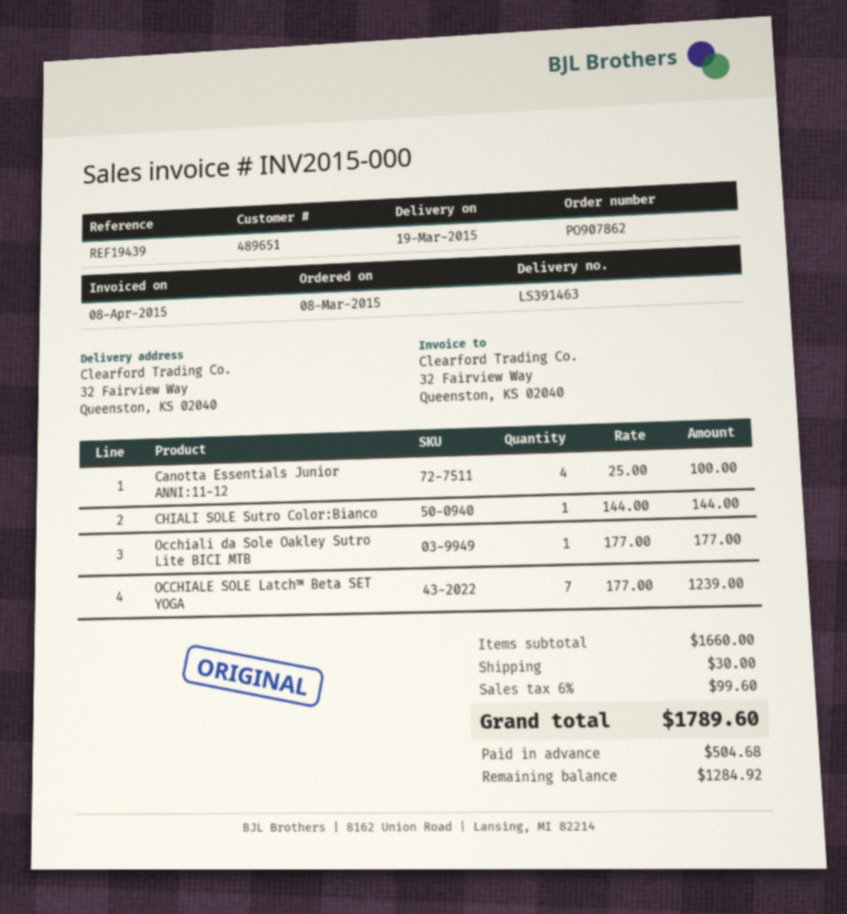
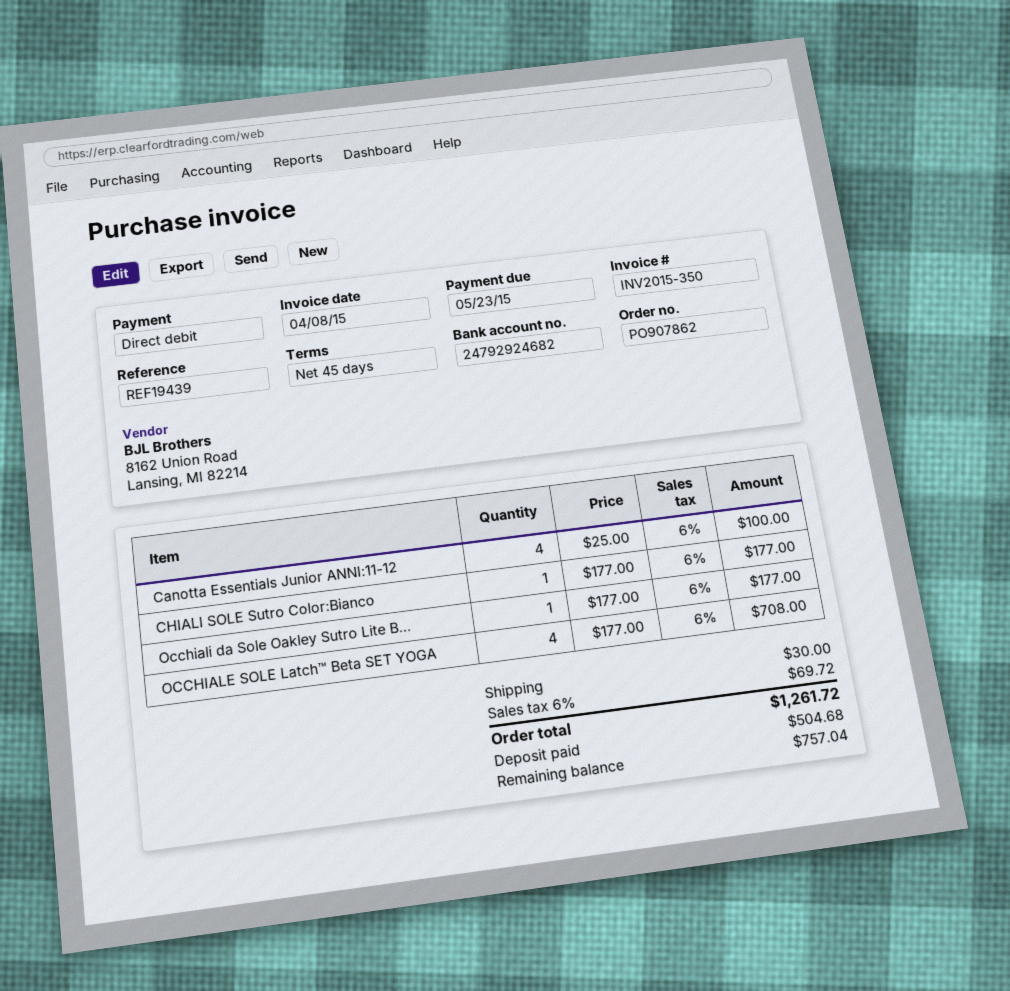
invoice number: INV2015-000 -> INV2015-350
CHIALI SOLE Sutro Color:Bianco: 1 x 144.00 = 144.00 -> 1 x 177.00 = 177.00
OCCHIALE SOLE Latch™ Beta SET YOGA: 7 x 177.00 = 1239.00 -> 4 x 177.00 = 708.00
tax: 6% = 99.60 -> 6% = 69.72
total: 1789.60 -> 1261.72
balance: 1284.92 -> 757.04

